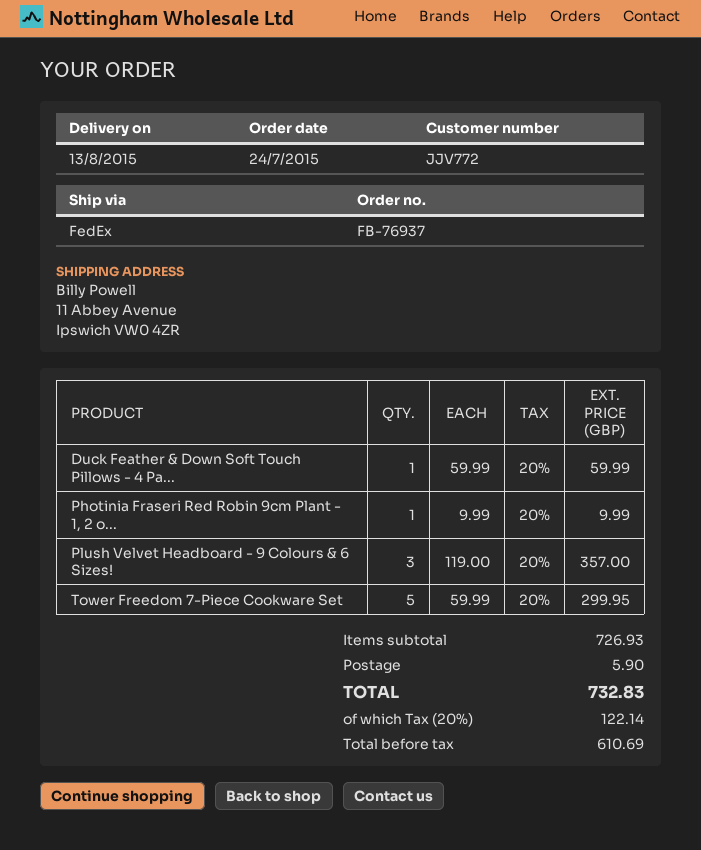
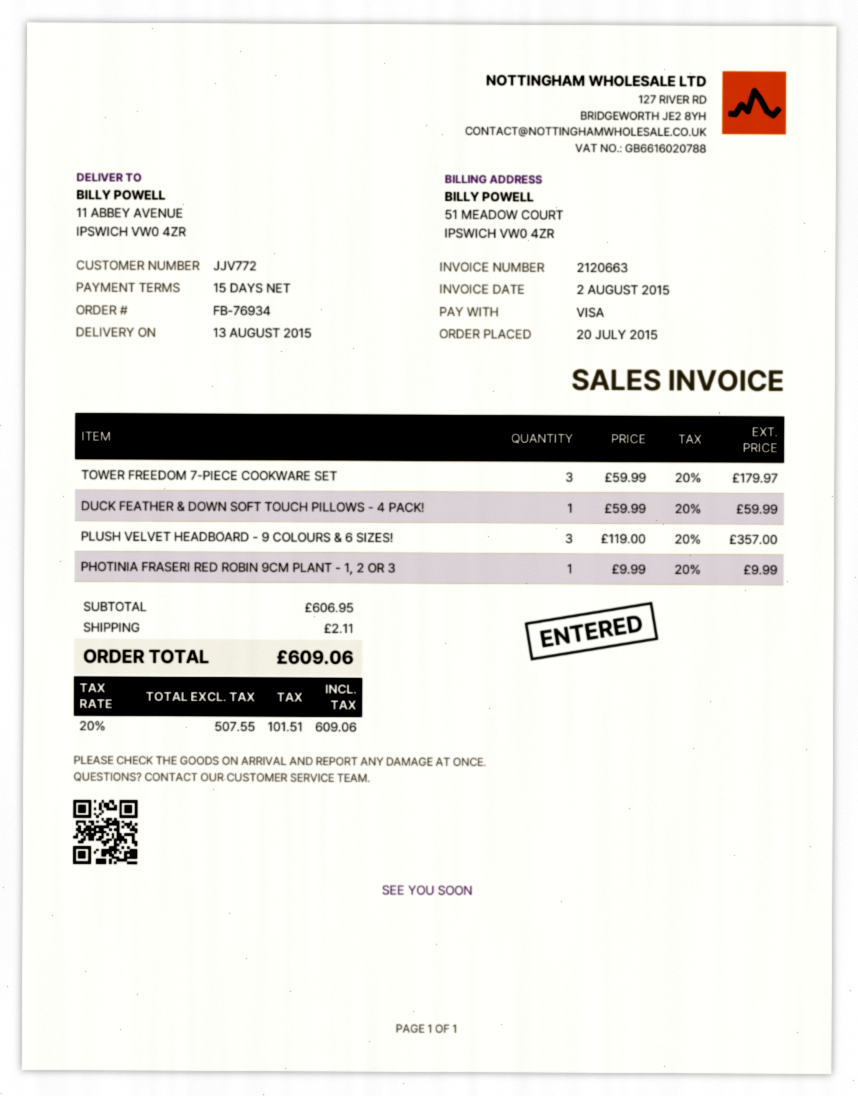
order number: FB-76937 -> FB-76934
order date: 2015-07-24 -> 2015-07-20
Tower Freedom 7-Piece Cookware Set: 5 x 59.99 = 299.95 -> 3 x 59.99 = 179.97
subtotal: 726.93 -> 606.95
shipping: 5.90 -> 2.11
net: 610.69 -> 507.55
tax: 20% = 122.14 -> 20% = 101.51
total: 732.83 -> 609.06

